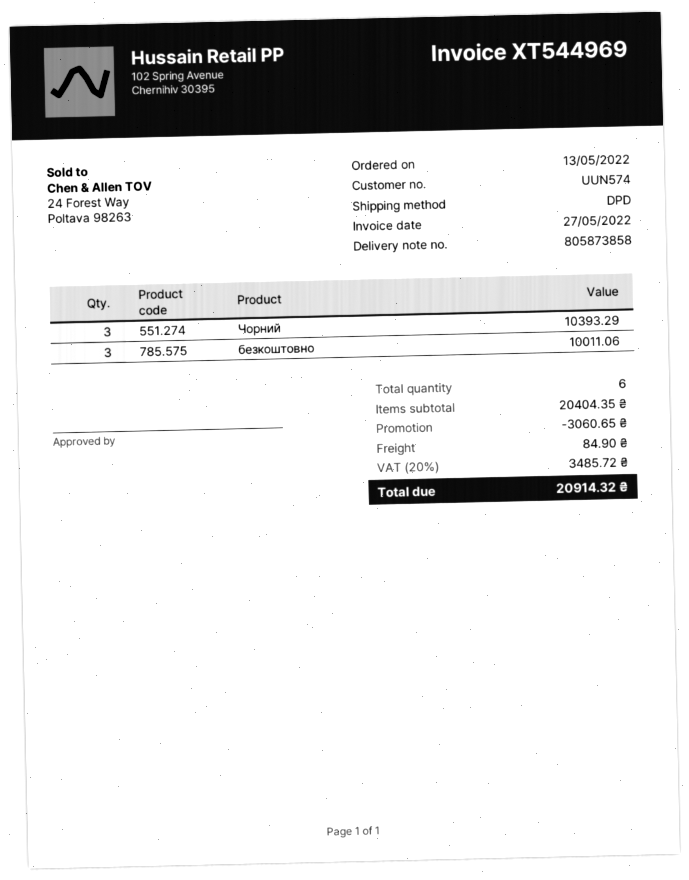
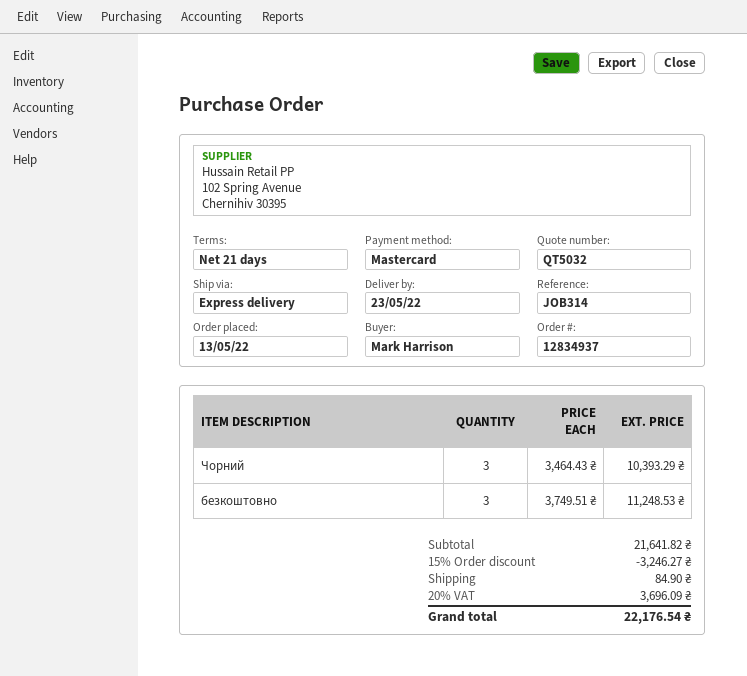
shipping method: DPD -> express
безкоштовно: 3 for 10011.06 -> 3 for 11248.53
subtotal: 20404.35 -> 21641.82
discount: 3060.65 -> 3246.27
tax: 20% = 3485.72 -> 20% = 3696.09
total: 20914.32 -> 22176.54

